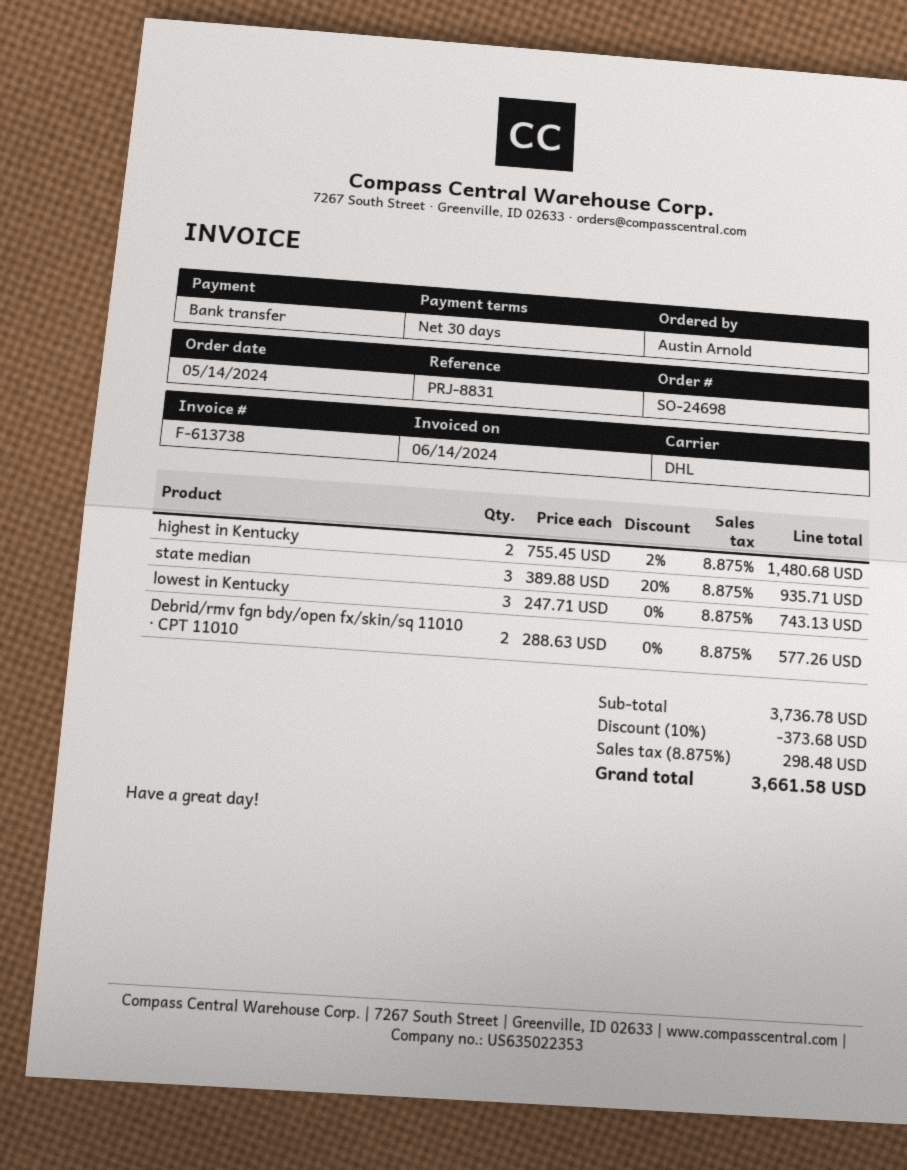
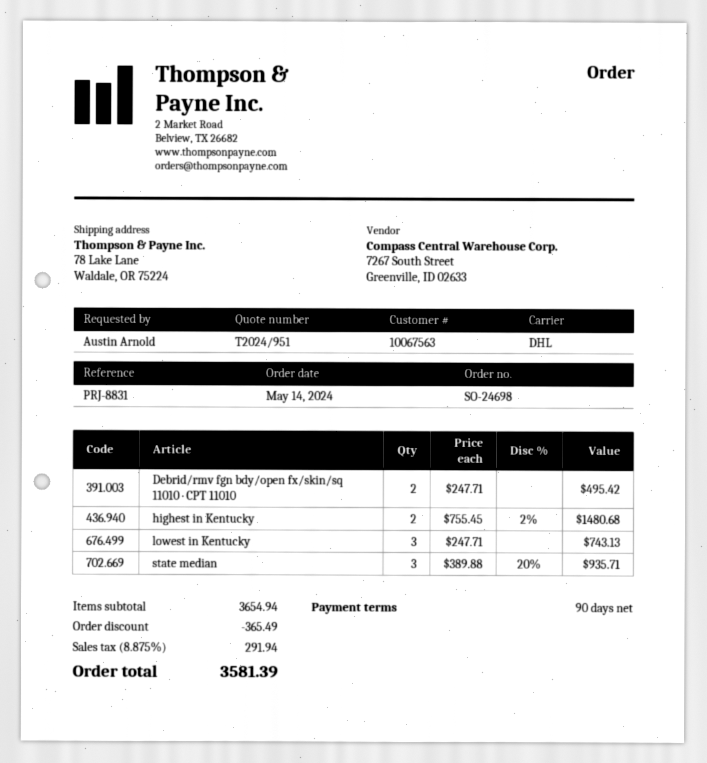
payment terms: 30 days -> 90 days
Debrid/rmv fgn bdy/open fx/skin/sq 11010 · CPT 11010: 2 x 288.63 = 577.26 -> 2 x 247.71 = 495.42
subtotal: 3736.78 -> 3654.94
discount: 373.68 -> 365.49
tax: 8.875% = 298.48 -> 8.875% = 291.94
total: 3661.58 -> 3581.39

